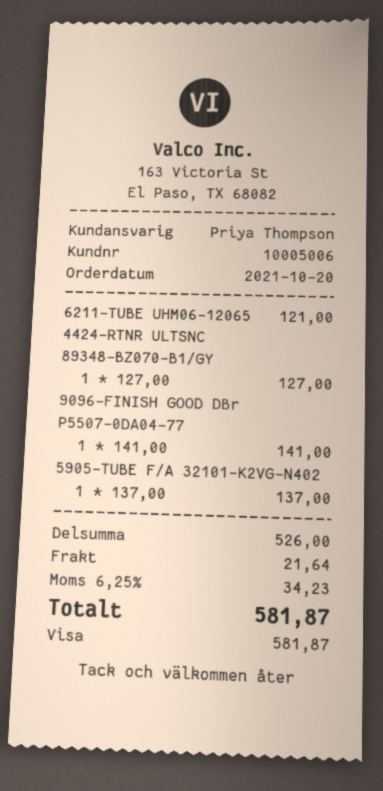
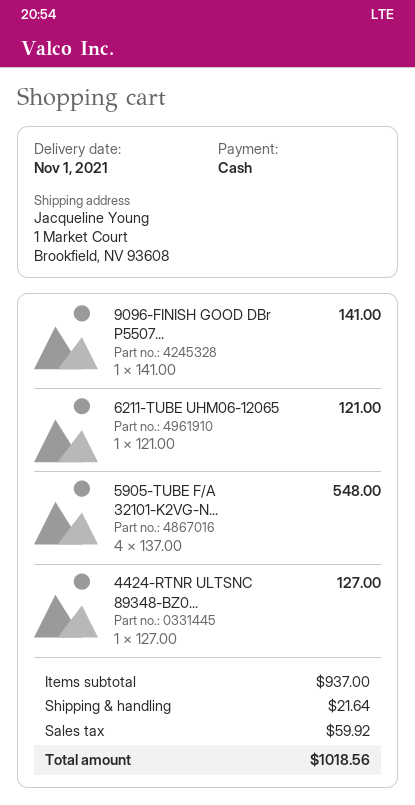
payment method: Visa -> cash
5905-TUBE F/A 32101-K2VG-N402: 1 x 137.00 = 137.00 -> 4 x 137.00 = 548.00
subtotal: 526.00 -> 937.00
tax: 34.23 -> 59.92
total: 581.87 -> 1018.56

